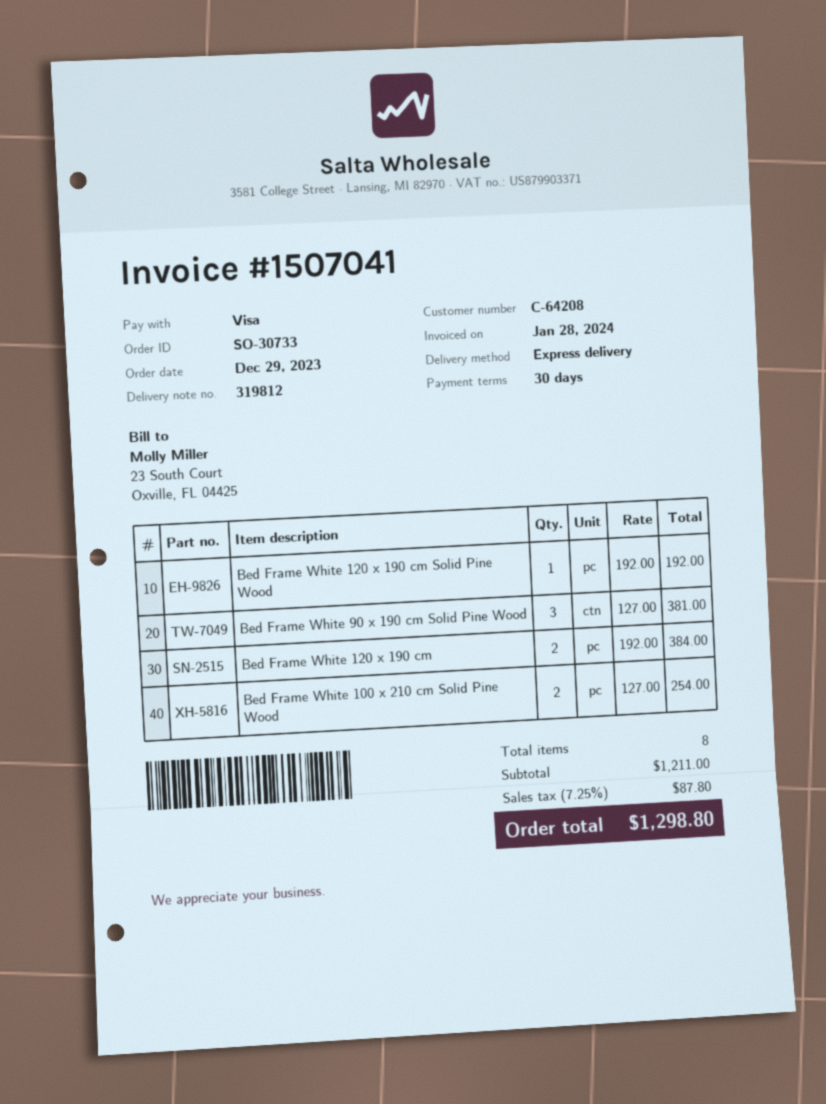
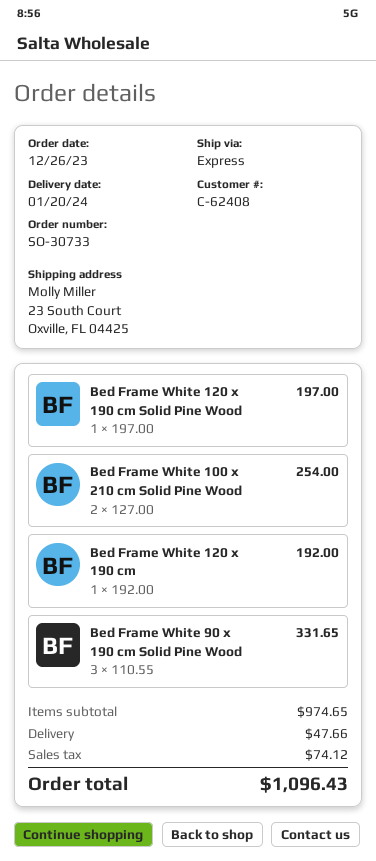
order date: 2023-12-29 -> 2023-12-26
customer number: C-64208 -> C-62408
Bed Frame White 120 x 190 cm Solid Pine Wood: 1 x 192.00 = 192.00 -> 1 x 197.00 = 197.00
Bed Frame White 90 x 190 cm Solid Pine Wood: 3 x 127.00 = 381.00 -> 3 x 110.55 = 331.65
Bed Frame White 120 x 190 cm: 2 x 192.00 = 384.00 -> 1 x 192.00 = 192.00
subtotal: 1211.00 -> 974.65
shipping: none -> 47.66
tax: 87.80 -> 74.12
total: 1298.80 -> 1096.43

